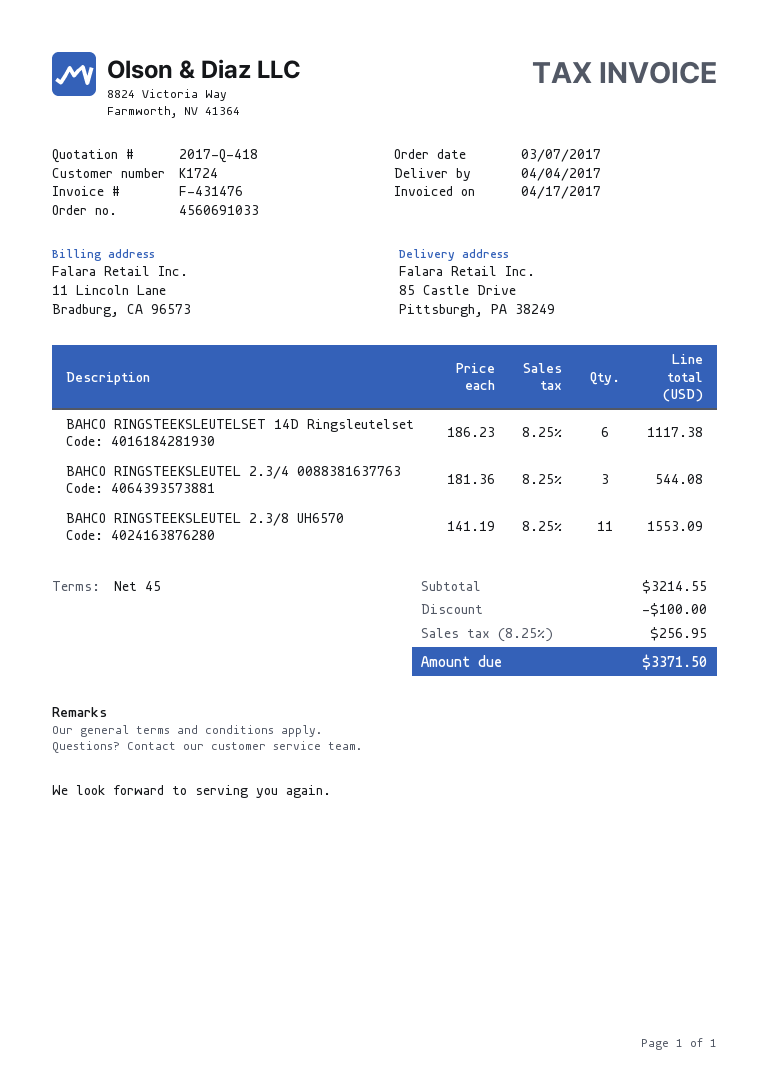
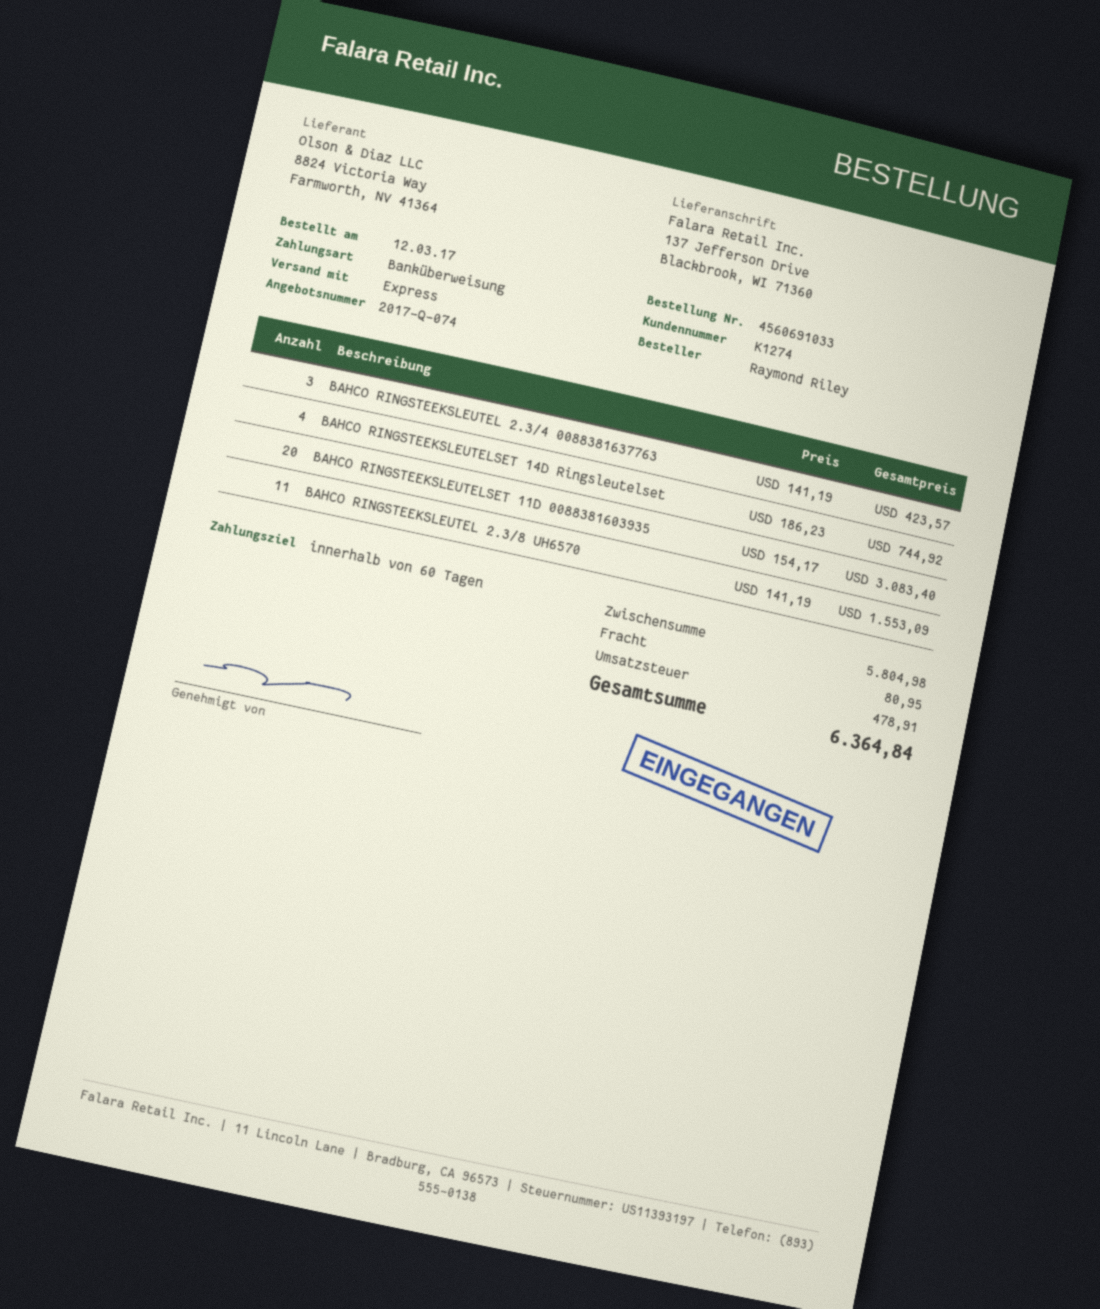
quote number: 2017-Q-418 -> 2017-Q-074
order date: 2017-03-07 -> 2017-03-12
payment terms: 45 days -> 60 days
customer number: K1724 -> K1274
ship to: 85 Castle Drive, Pittsburgh, PA 38249 -> 137 Jefferson Drive, Blackbrook, WI 71360
BAHCO RINGSTEEKSLEUTELSET 14D Ringsleutelset: 6 x 186.23 = 1117.38 -> 4 x 186.23 = 744.92
BAHCO RINGSTEEKSLEUTEL 2.3/4 0088381637763: 3 x 181.36 = 544.08 -> 3 x 141.19 = 423.57
BAHCO RINGSTEEKSLEUTELSET 11D 0088381603935: none -> 20 x 154.17 = 3083.40
subtotal: 3214.55 -> 5804.98
discount: 100.00 -> none
shipping: none -> 80.95
tax: 256.95 -> 478.91
total: 3371.50 -> 6364.84

